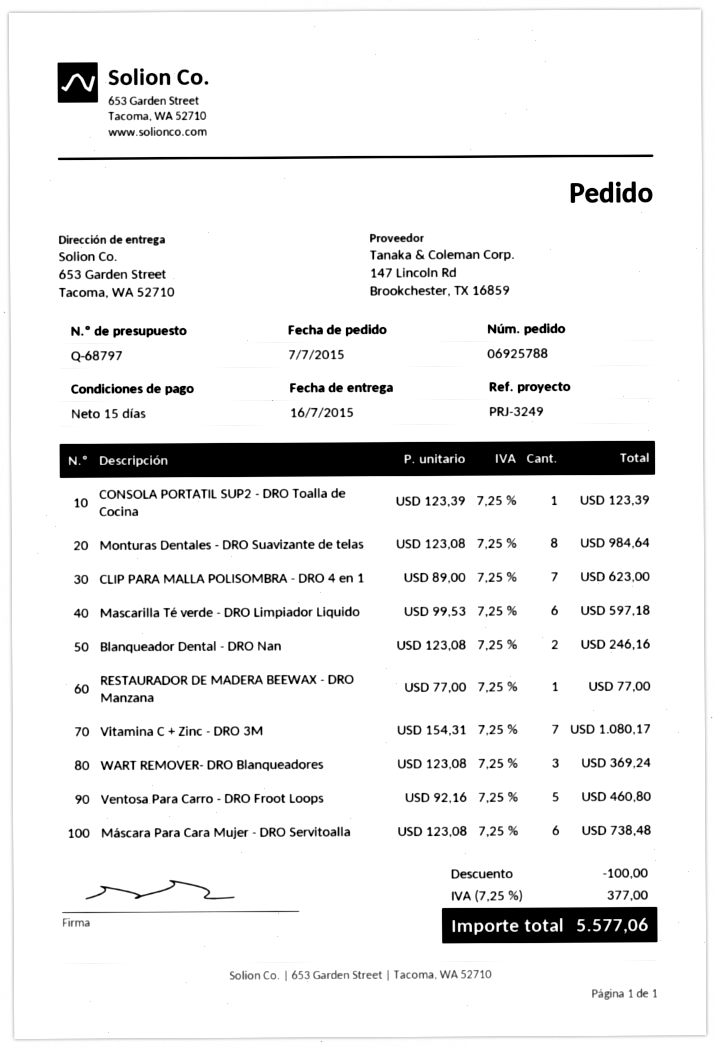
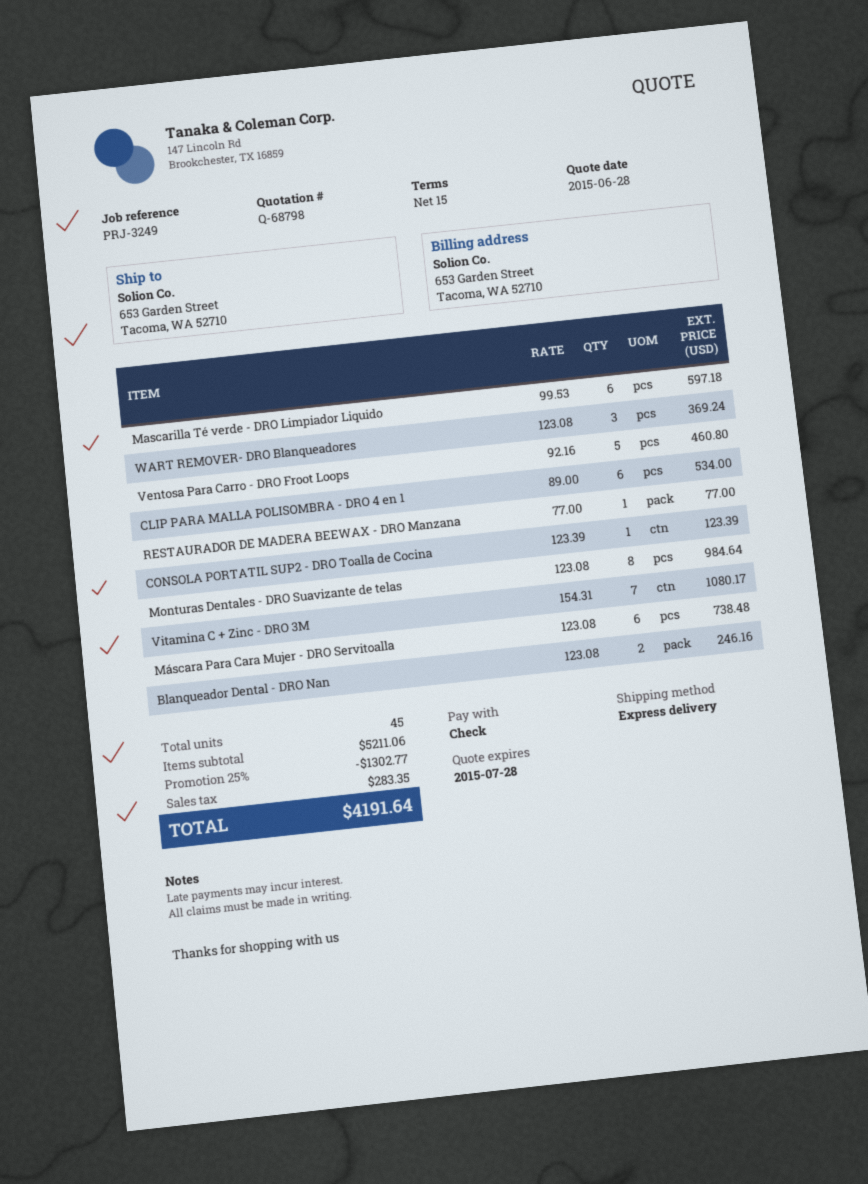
quote number: Q-68797 -> Q-68798
CLIP PARA MALLA POLISOMBRA - DRO 4 en 1: 7 x 89.00 = 623.00 -> 6 x 89.00 = 534.00
discount: 100.00 -> 1302.77
tax: 377.00 -> 283.35
total: 5577.06 -> 4191.64

